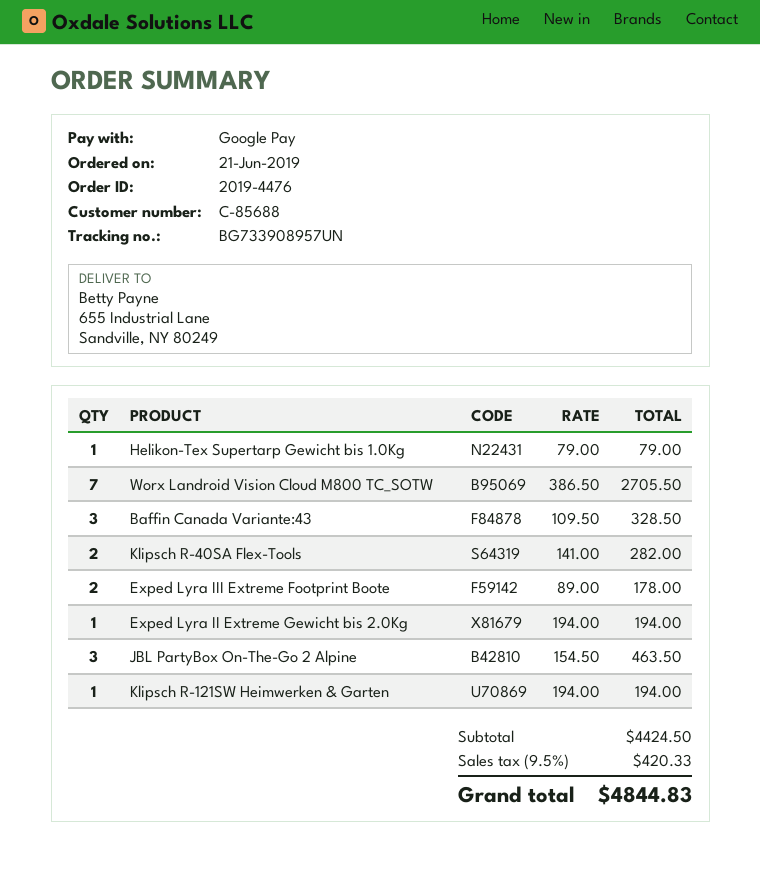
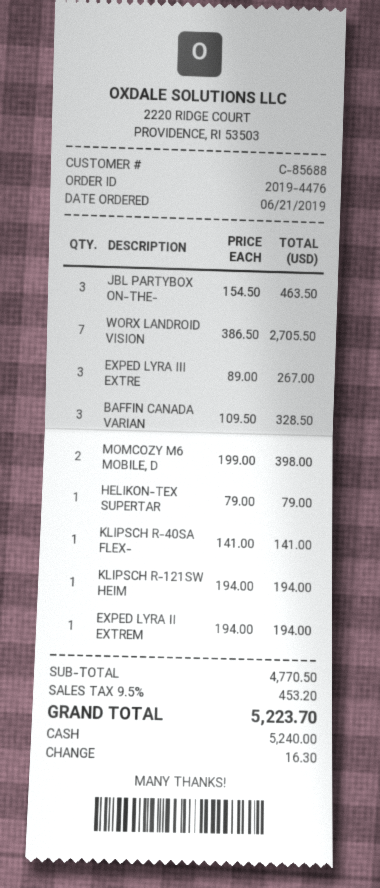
payment method: Google Pay -> cash
Klipsch R-40SA Flex-Tools: 2 x 141.00 = 282.00 -> 1 x 141.00 = 141.00
Exped Lyra III Extreme Footprint Boote: 2 x 89.00 = 178.00 -> 3 x 89.00 = 267.00
MOMCOZY M6 MOBILE, D: none -> 2 x 199.00 = 398.00
subtotal: 4424.50 -> 4770.50
tax: 9.5% = 420.33 -> 9.5% = 453.20
total: 4844.83 -> 5223.70

